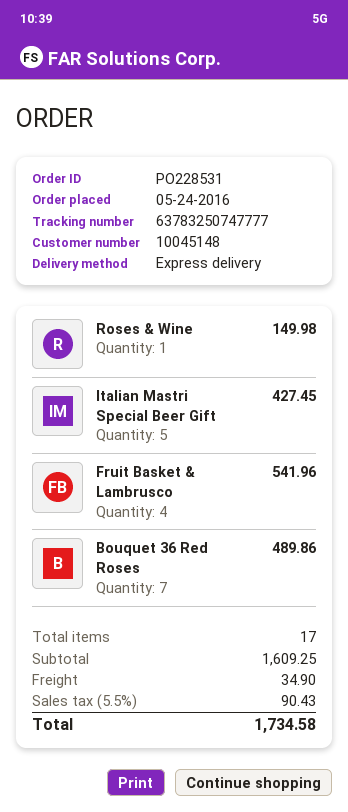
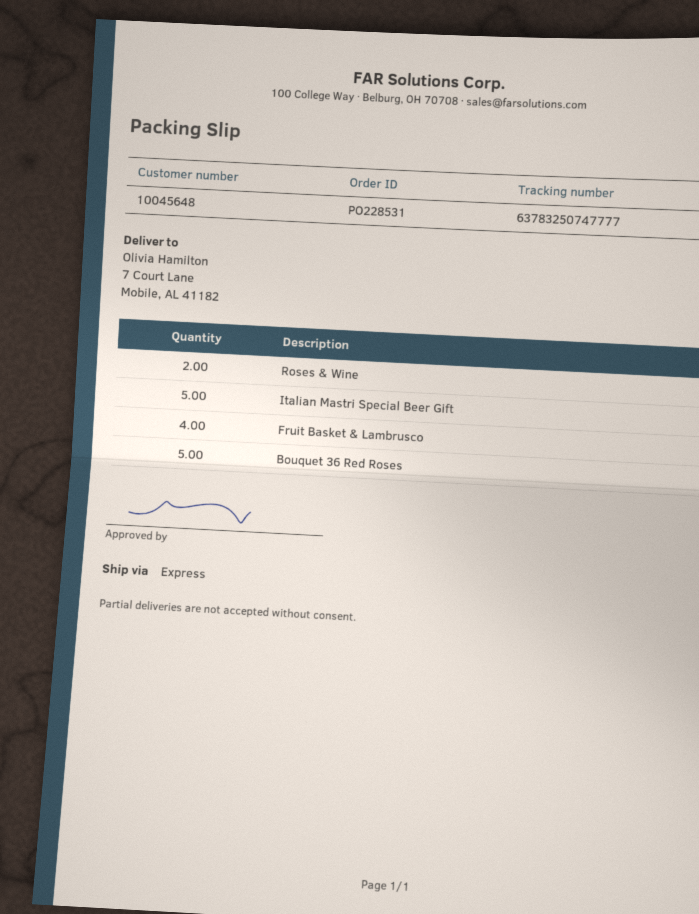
customer number: 10045148 -> 10045648
Roses & Wine: 1 -> 2
Bouquet 36 Red Roses: 7 -> 5

